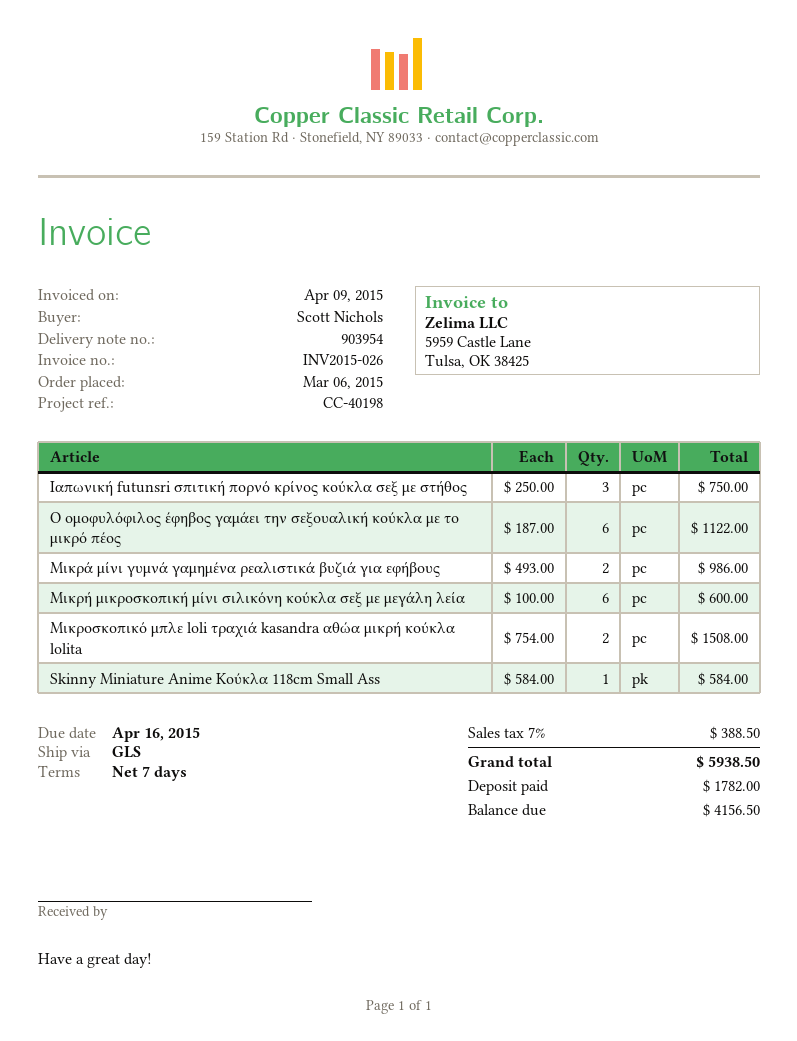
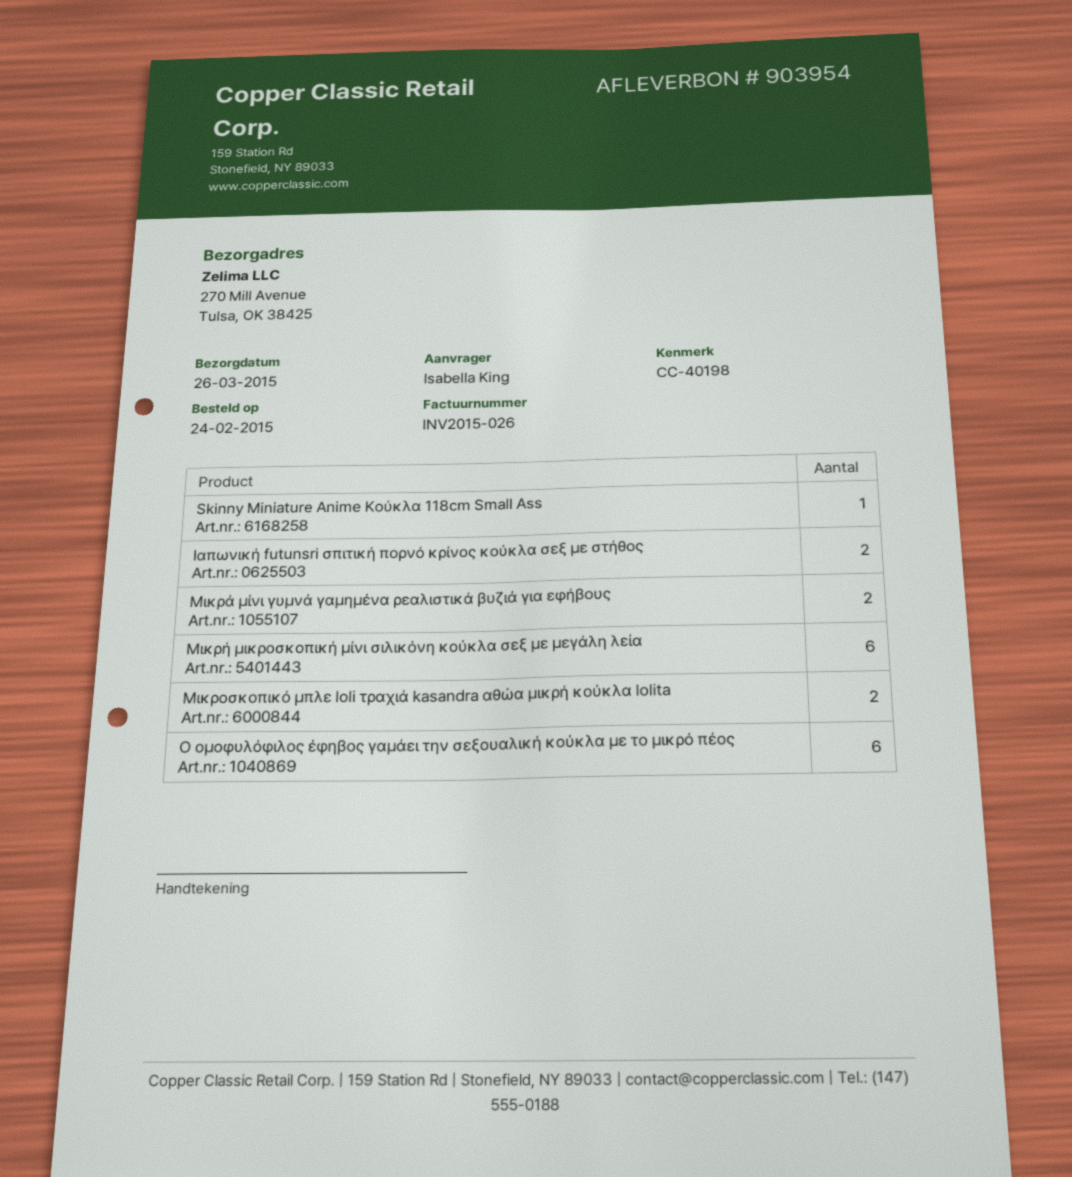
order date: 2015-03-06 -> 2015-02-24
ordered by: Scott Nichols -> Isabella King
Ιαπωνική futunsri σπιτική πορνό κρίνος κούκλα σεξ με στήθος: 3 -> 2

